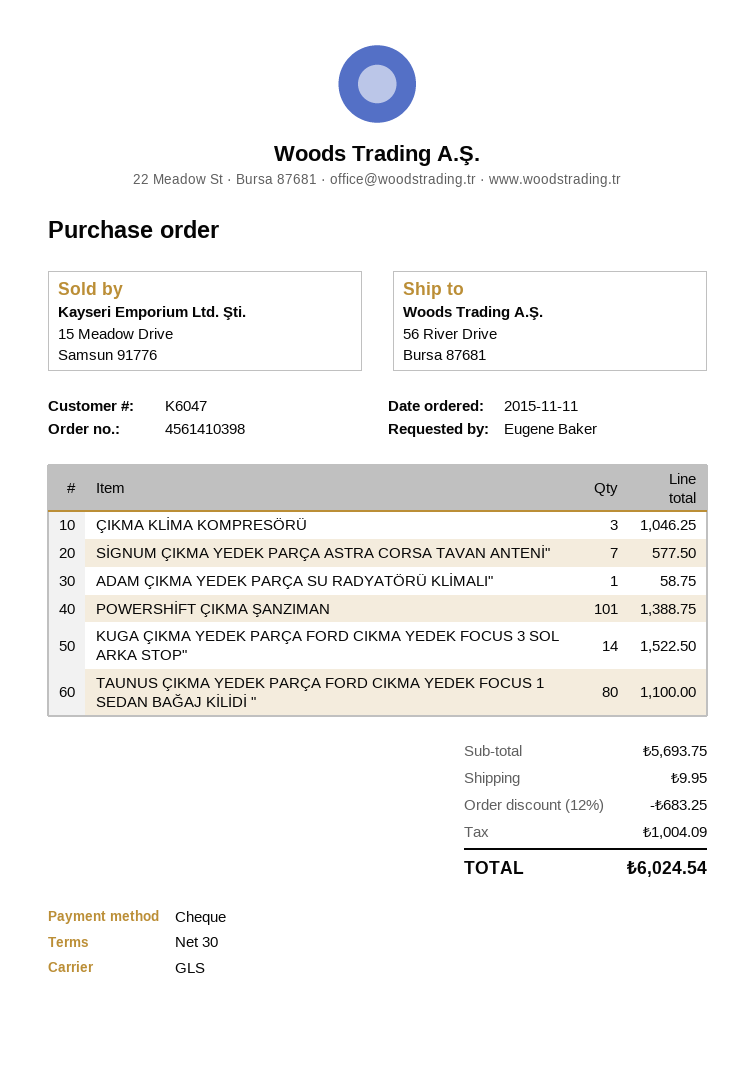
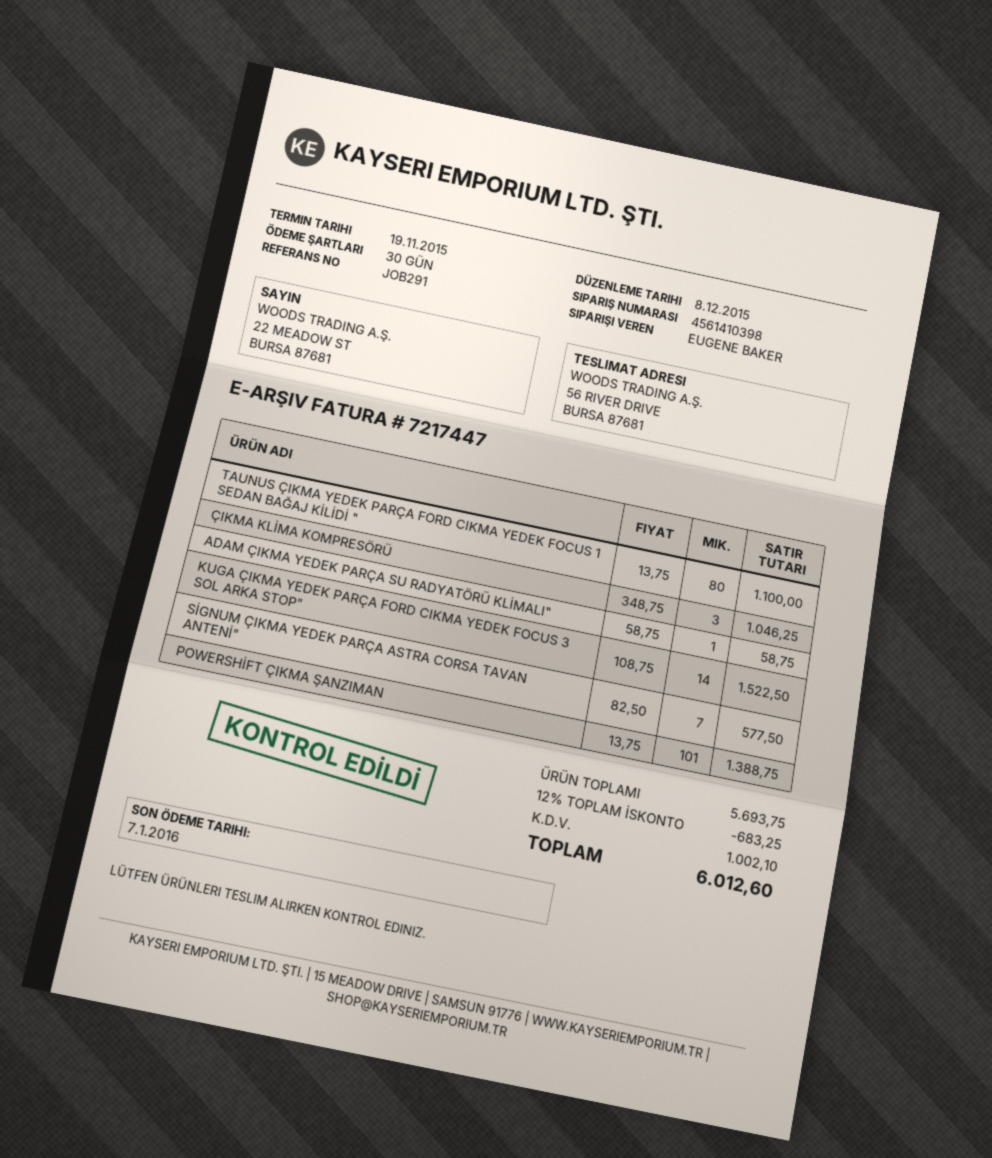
shipping: 9.95 -> none
tax: 1004.09 -> 1002.10
total: 6024.54 -> 6012.60

